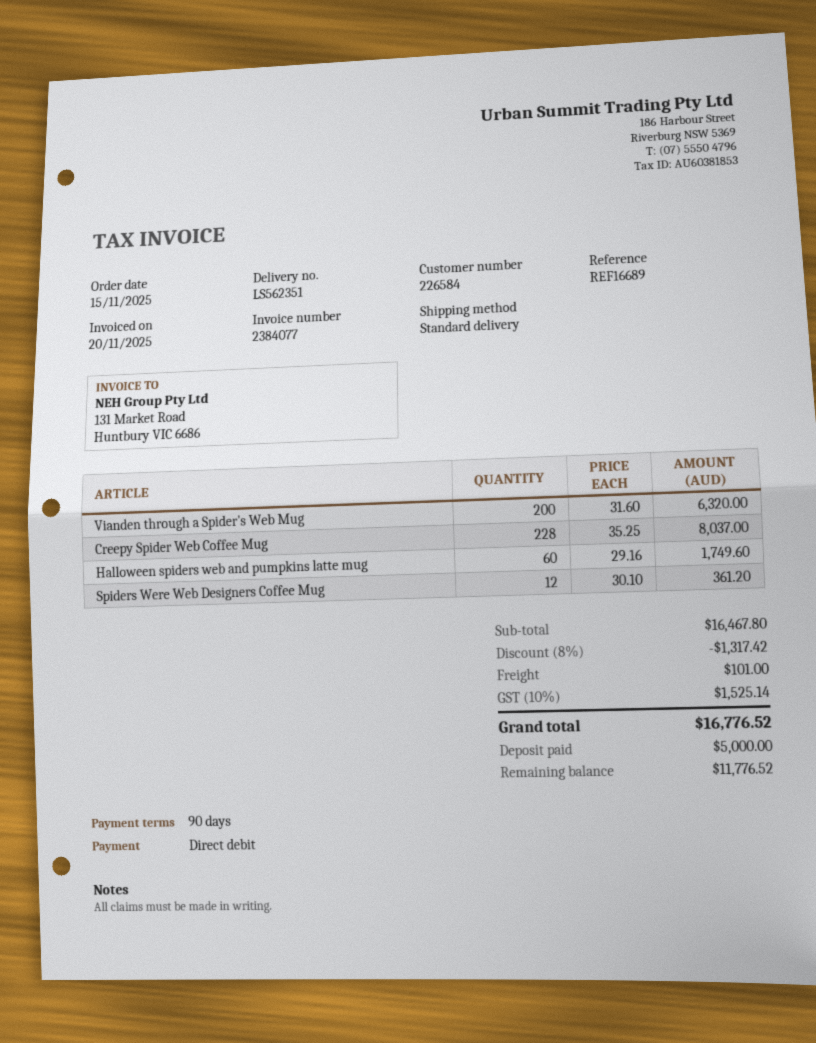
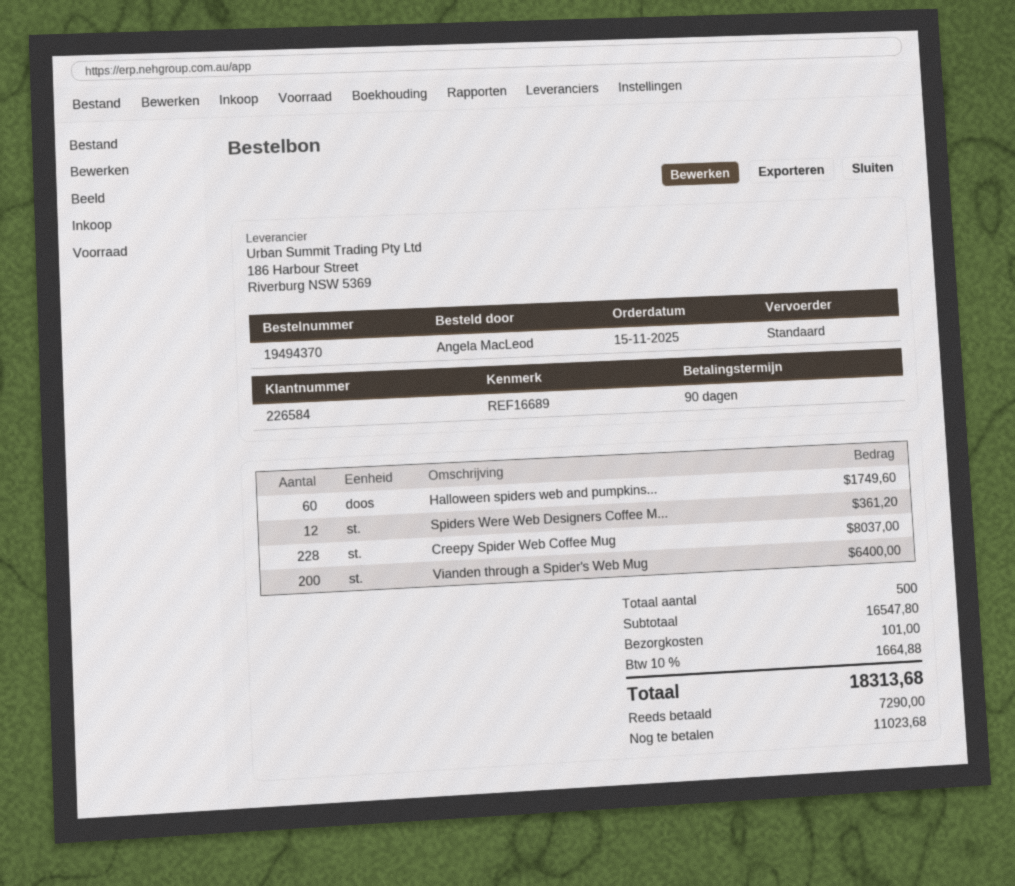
Vianden through a Spider's Web Mug: 200 for 6320.00 -> 200 for 6400.00
subtotal: 16467.80 -> 16547.80
discount: 8% = 1317.42 -> none
tax: 10% = 1525.14 -> 10% = 1664.88
total: 16776.52 -> 18313.68
deposit: 5000.00 -> 7290.00
balance: 11776.52 -> 11023.68

